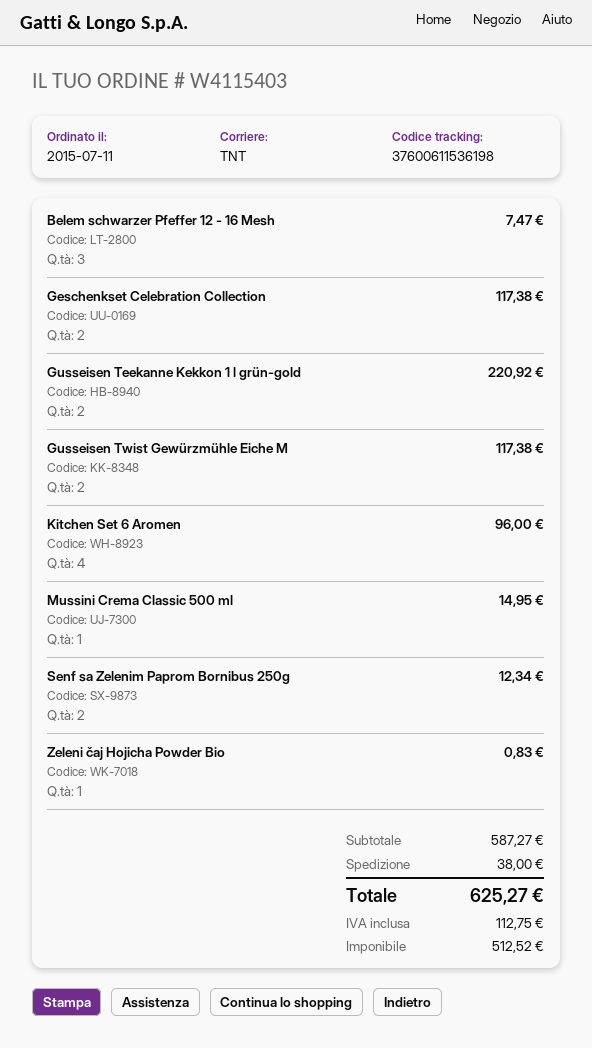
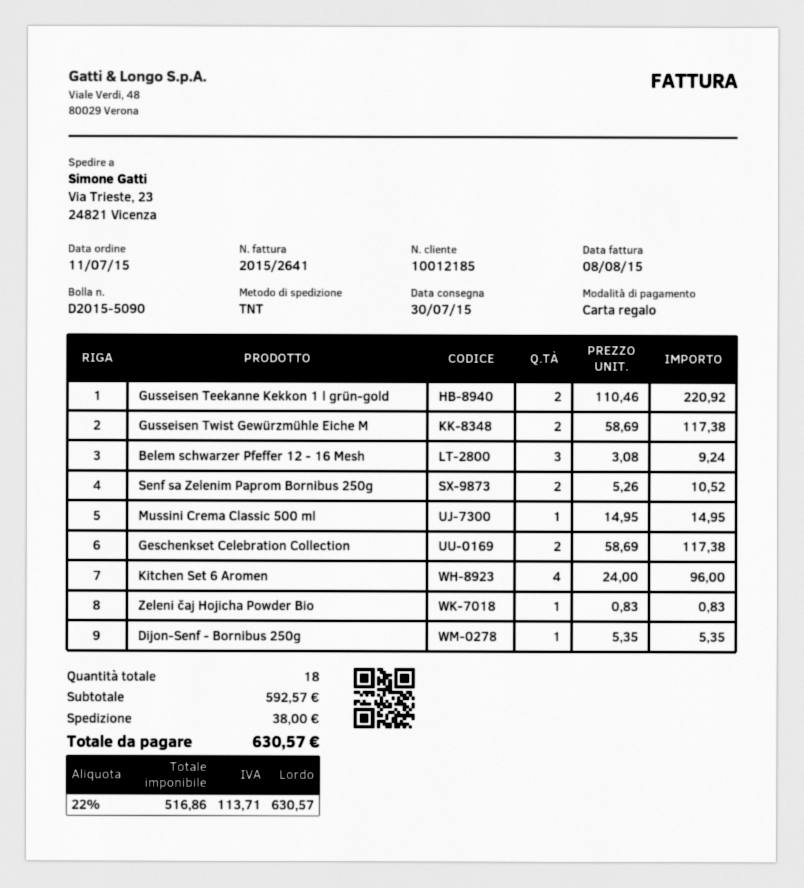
Belem schwarzer Pfeffer 12 - 16 Mesh: 3 for 7.47 -> 3 for 9.24
Senf sa Zelenim Paprom Bornibus 250g: 2 for 12.34 -> 2 for 10.52
Dijon-Senf - Bornibus 250g: none -> 1 for 5.35
subtotal: 587.27 -> 592.57
net: 512.52 -> 516.86
tax: 112.75 -> 113.71
total: 625.27 -> 630.57

